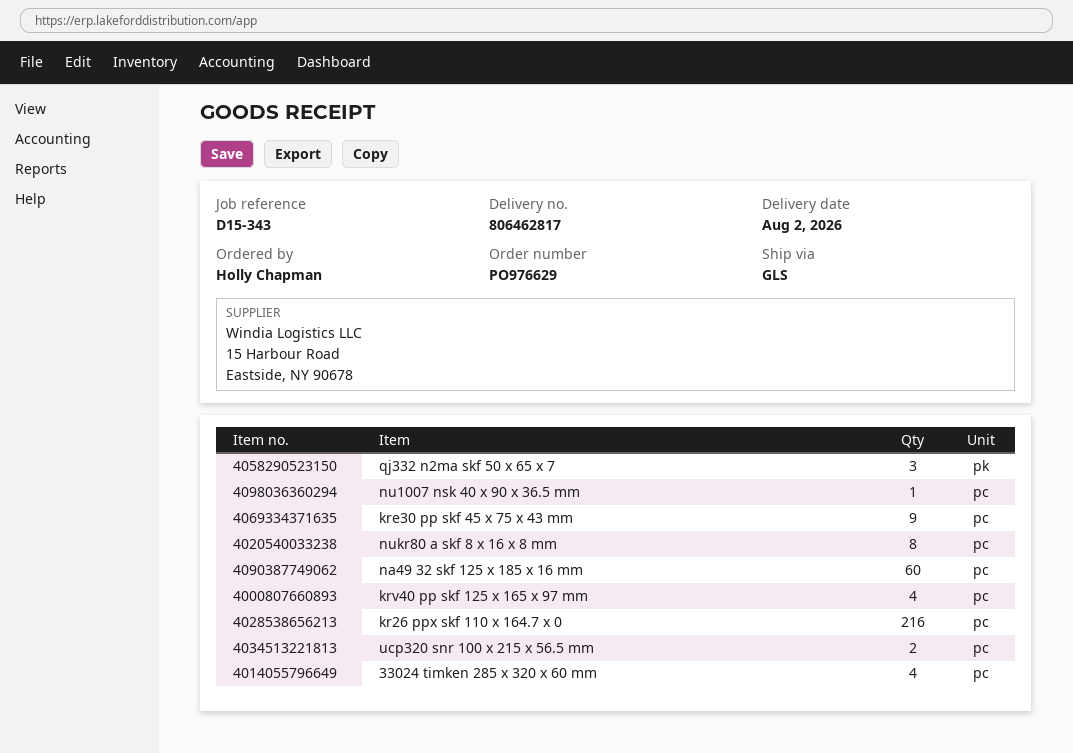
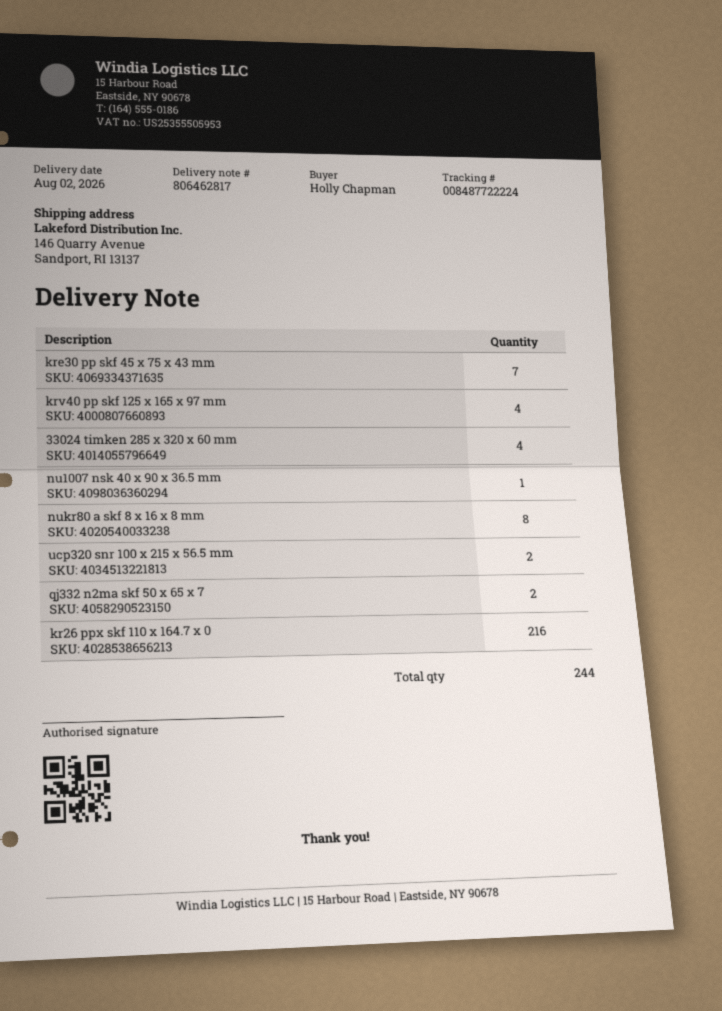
qj332 n2ma skf 50 x 65 x 7: 3 -> 2
kre30 pp skf 45 x 75 x 43 mm: 9 -> 7
na49 32 skf 125 x 185 x 16 mm: 60 -> none

